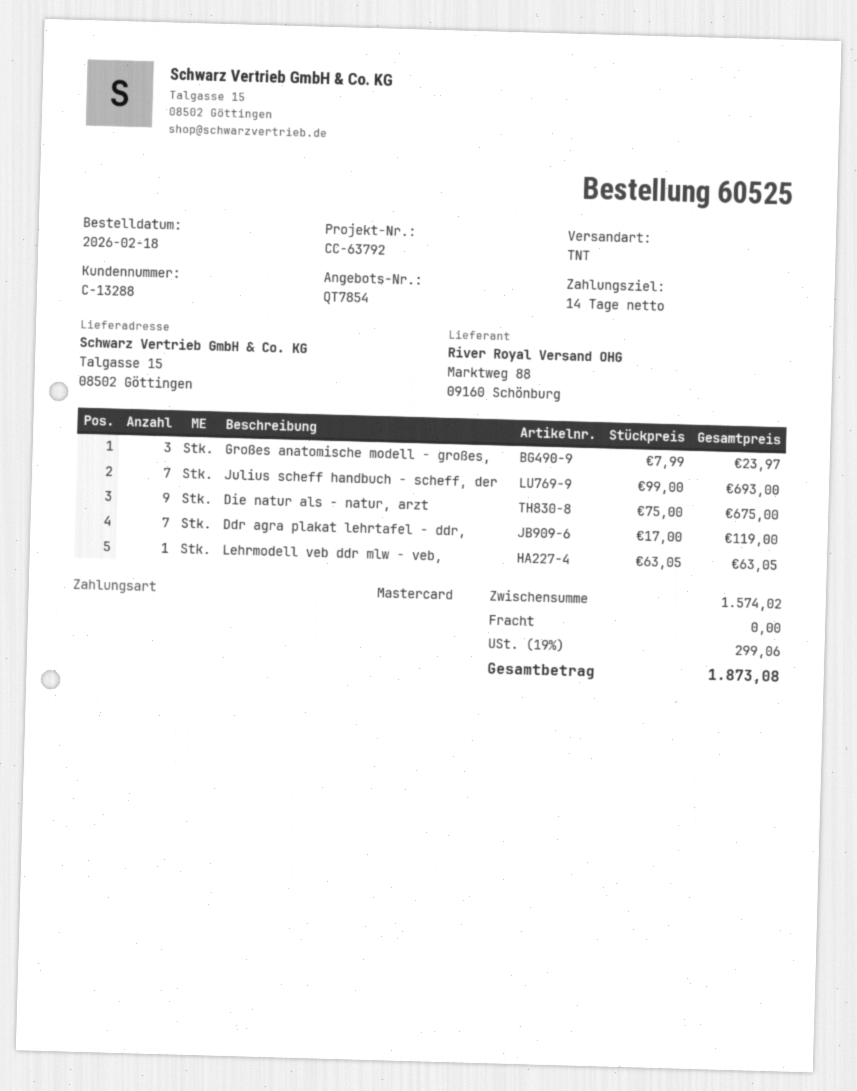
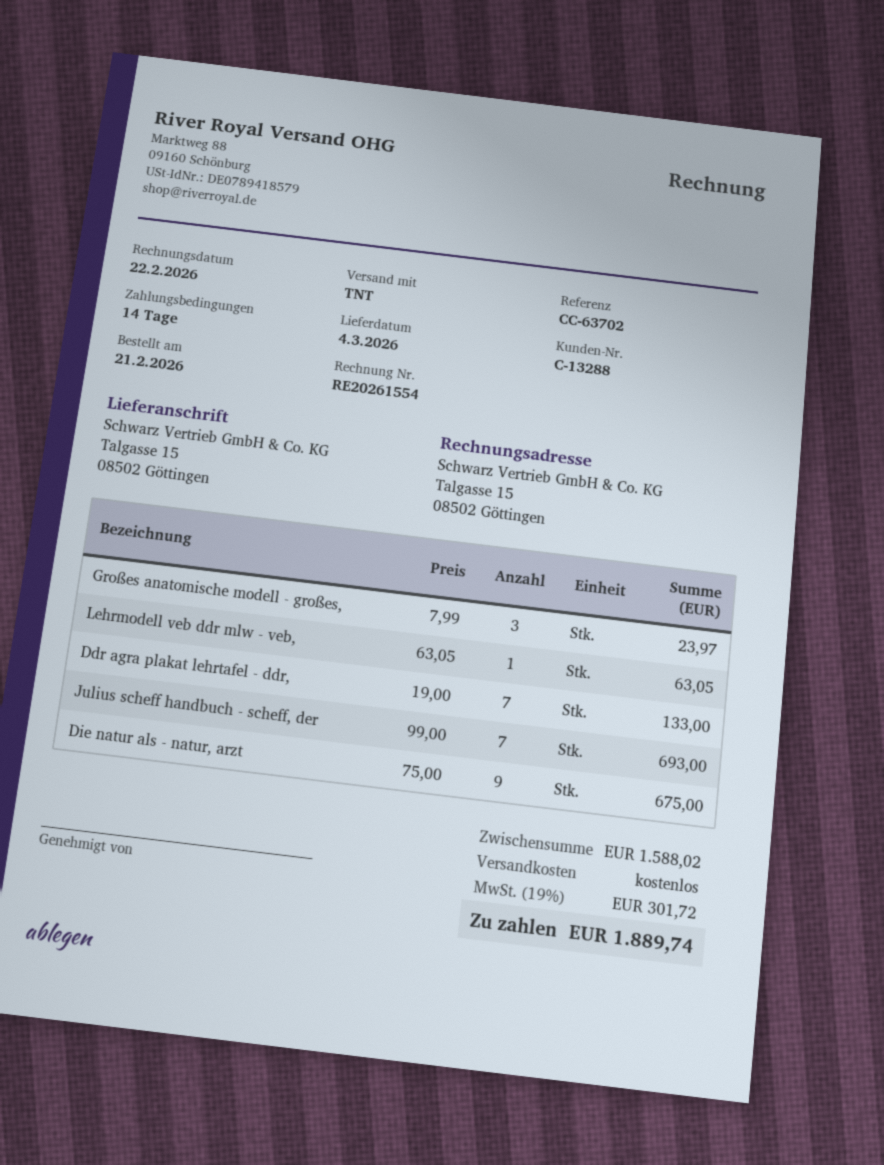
order date: 2026-02-18 -> 2026-02-21
reference: CC-63792 -> CC-63702
Ddr agra plakat lehrtafel - ddr,: 7 x 17.00 = 119.00 -> 7 x 19.00 = 133.00
subtotal: 1574.02 -> 1588.02
tax: 19% = 299.06 -> 19% = 301.72
total: 1873.08 -> 1889.74

